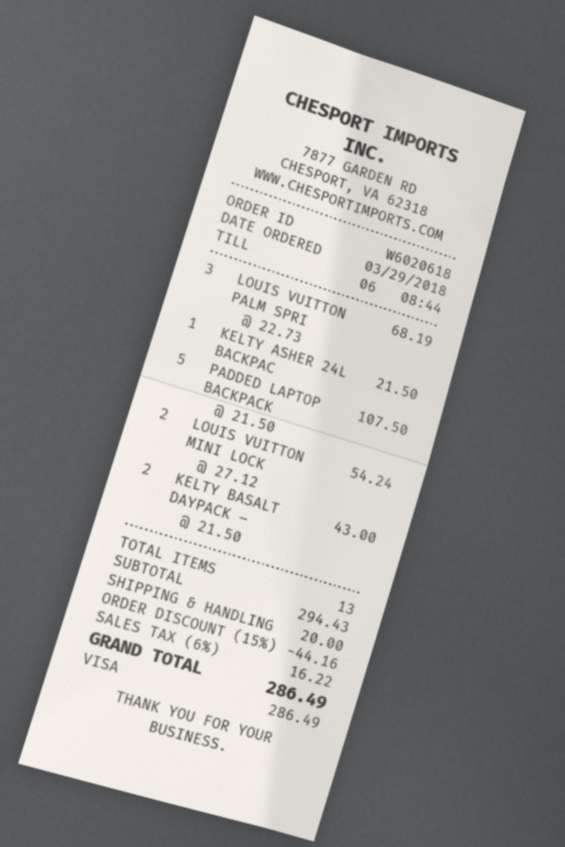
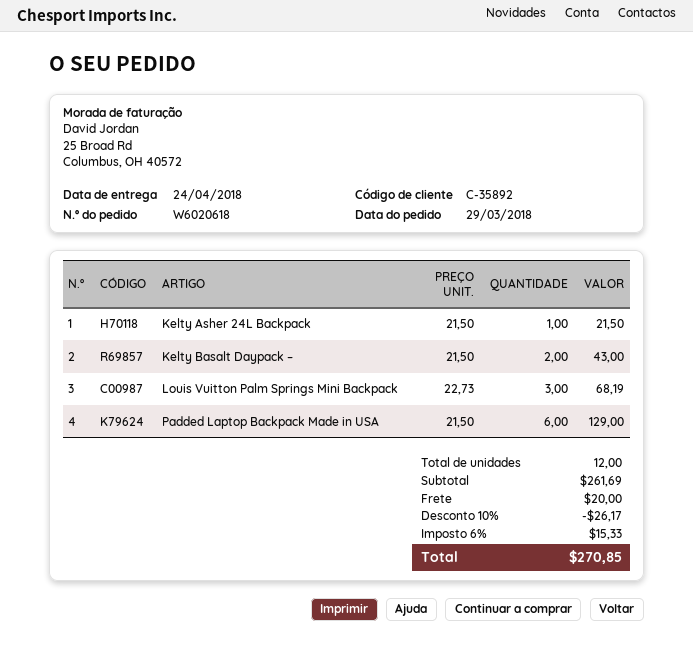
PADDED LAPTOP BACKPACK: 5 x 21.50 = 107.50 -> 6 x 21.50 = 129.00
LOUIS VUITTON MINI LOCK: 2 x 27.12 = 54.24 -> none
total quantity: 13 -> 12
subtotal: 294.43 -> 261.69
discount: 15% = 44.16 -> 10% = 26.17
tax: 6% = 16.22 -> 6% = 15.33
total: 286.49 -> 270.85

